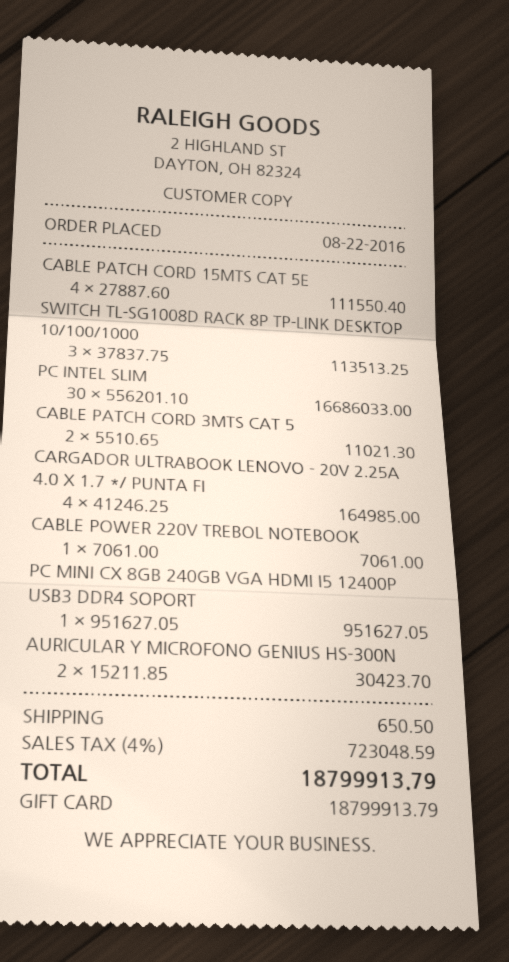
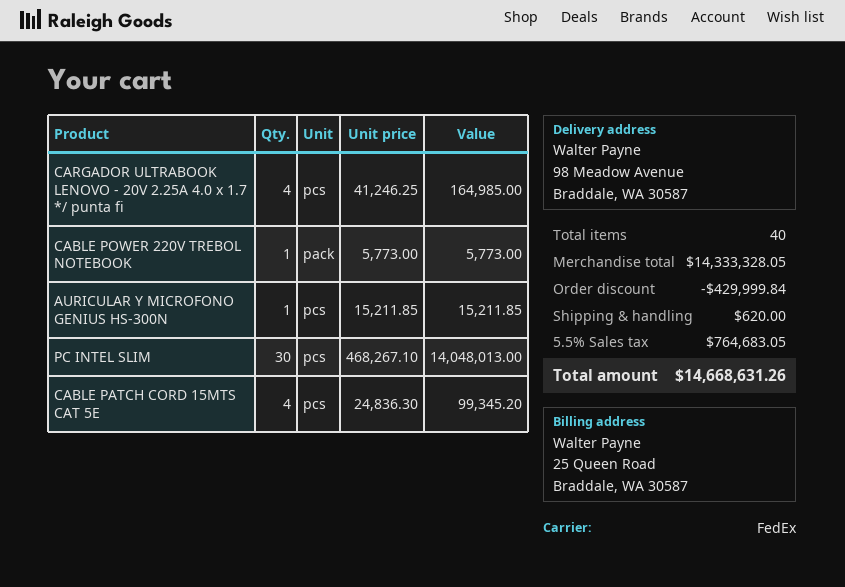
CABLE PATCH CORD 15MTS CAT 5E: 4 x 27887.60 = 111550.40 -> 4 x 24836.30 = 99345.20
SWITCH TL-SG1008D RACK 8P TP-LINK DESKTOP 10/100/1000: 3 x 37837.75 = 113513.25 -> none
PC INTEL SLIM: 30 x 556201.10 = 16686033.00 -> 30 x 468267.10 = 14048013.00
CABLE PATCH CORD 3MTS CAT 5: 2 x 5510.65 = 11021.30 -> none
CABLE POWER 220V TREBOL NOTEBOOK: 1 x 7061.00 = 7061.00 -> 1 x 5773.00 = 5773.00
PC MINI CX 8GB 240GB VGA HDMI I5 12400P USB3 DDR4 SOPORT: 1 x 951627.05 = 951627.05 -> none
AURICULAR Y MICROFONO GENIUS HS-300N: 2 x 15211.85 = 30423.70 -> 1 x 15211.85 = 15211.85
discount: none -> 429999.84
shipping: 650.50 -> 620.00
tax: 4% = 723048.59 -> 5.5% = 764683.05
total: 18799913.79 -> 14668631.26

